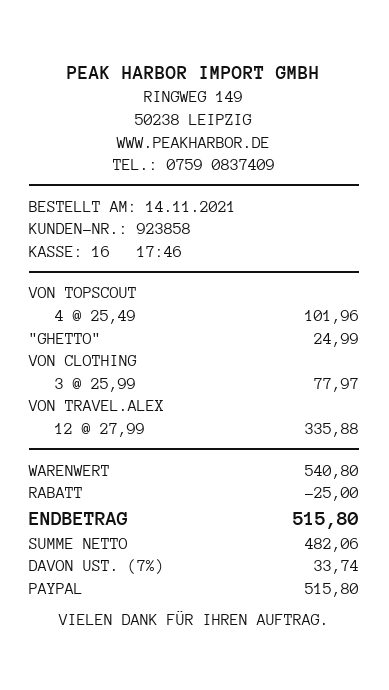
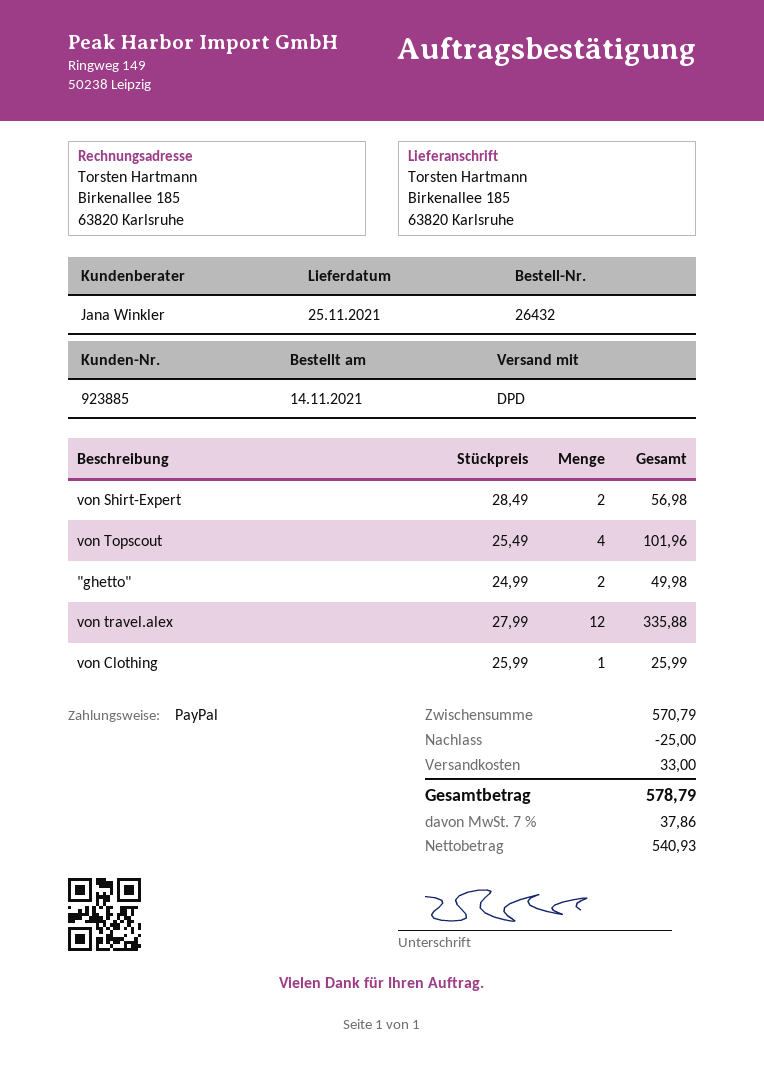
customer number: 923858 -> 923885
"GHETTO": 1 x 24.99 = 24.99 -> 2 x 24.99 = 49.98
VON CLOTHING: 3 x 25.99 = 77.97 -> 1 x 25.99 = 25.99
von Shirt-Expert: none -> 2 x 28.49 = 56.98
subtotal: 540.80 -> 570.79
shipping: none -> 33.00
net: 482.06 -> 540.93
tax: 7% = 33.74 -> 7% = 37.86
total: 515.80 -> 578.79

